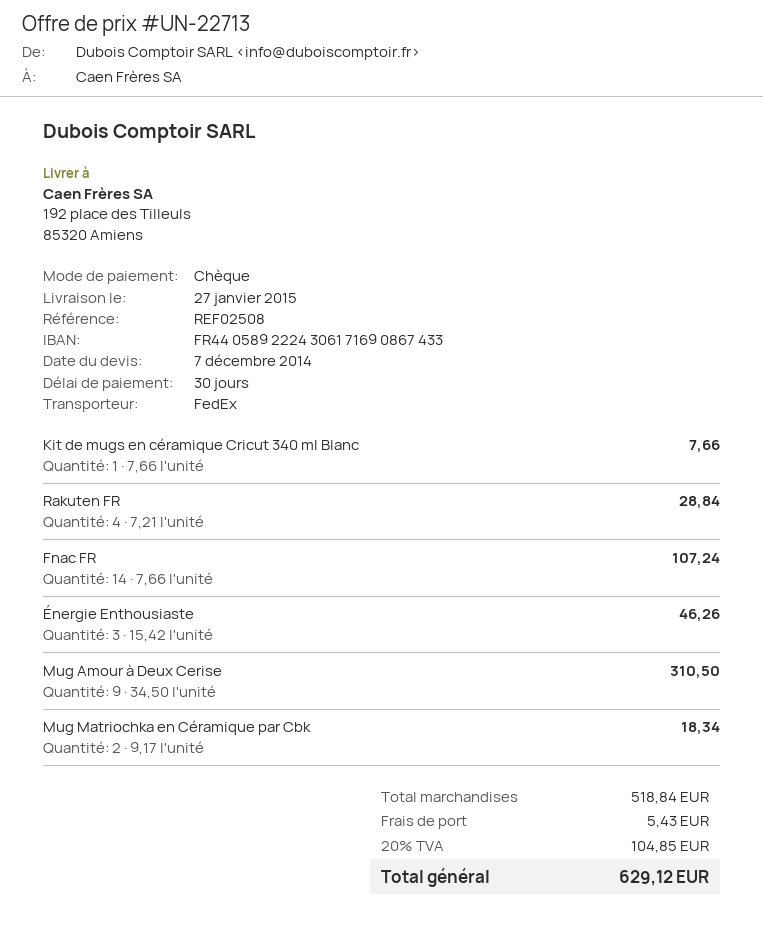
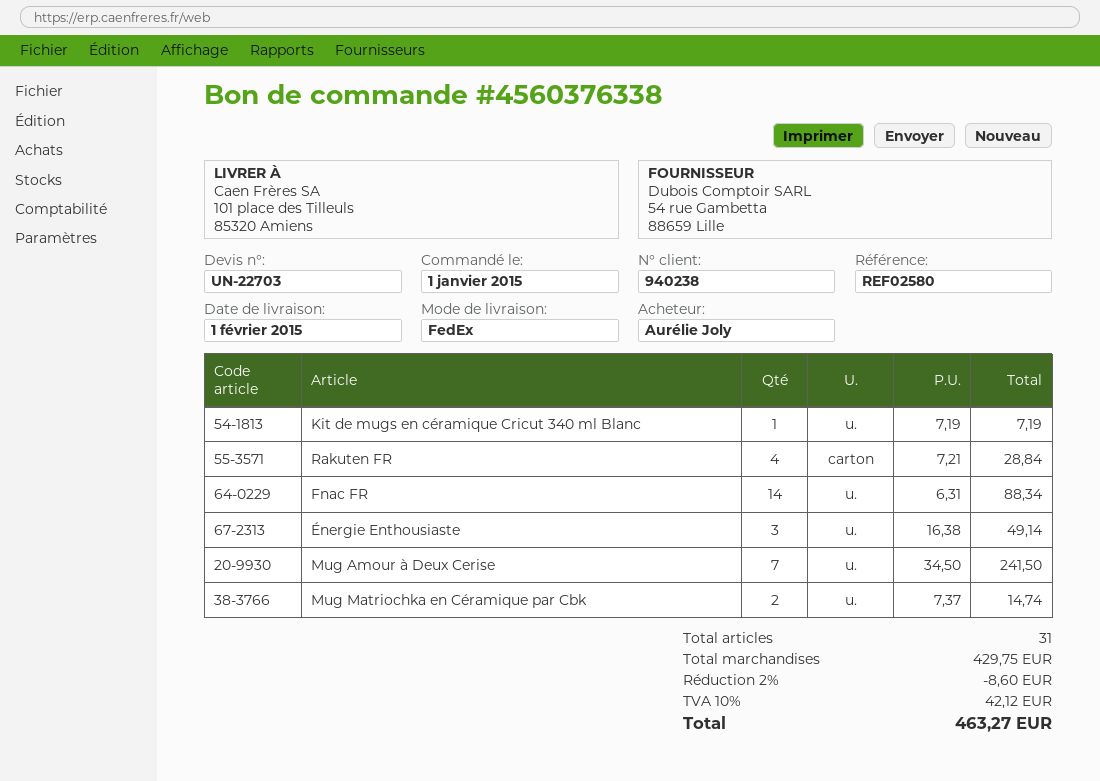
quote number: UN-22713 -> UN-22703
delivery date: 2015-01-27 -> 2015-02-01
reference: REF02508 -> REF02580
ship to: 192 place des Tilleuls, 85320 Amiens -> 101 place des Tilleuls, 85320 Amiens
Kit de mugs en céramique Cricut 340 ml Blanc: 1 x 7.66 = 7.66 -> 1 x 7.19 = 7.19
Fnac FR: 14 x 7.66 = 107.24 -> 14 x 6.31 = 88.34
Énergie Enthousiaste: 3 x 15.42 = 46.26 -> 3 x 16.38 = 49.14
Mug Amour à Deux Cerise: 9 x 34.50 = 310.50 -> 7 x 34.50 = 241.50
Mug Matriochka en Céramique par Cbk: 2 x 9.17 = 18.34 -> 2 x 7.37 = 14.74
subtotal: 518.84 -> 429.75
discount: none -> 2% = 8.60
shipping: 5.43 -> none
tax: 20% = 104.85 -> 10% = 42.12
total: 629.12 -> 463.27

